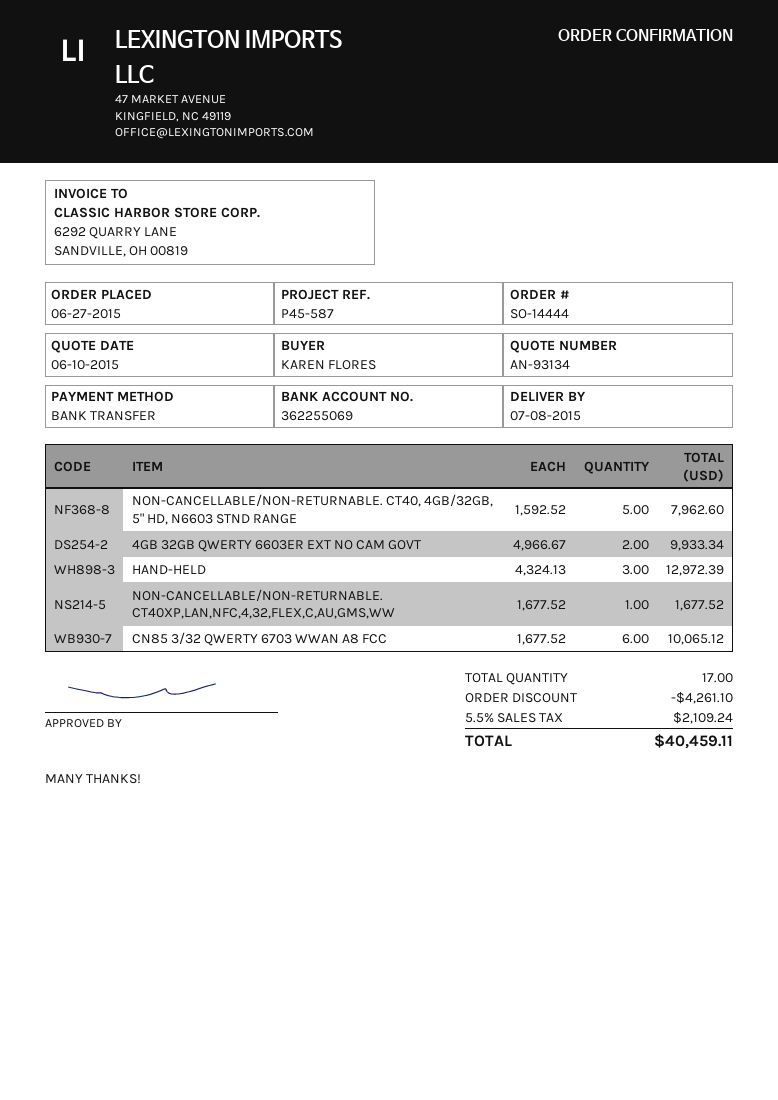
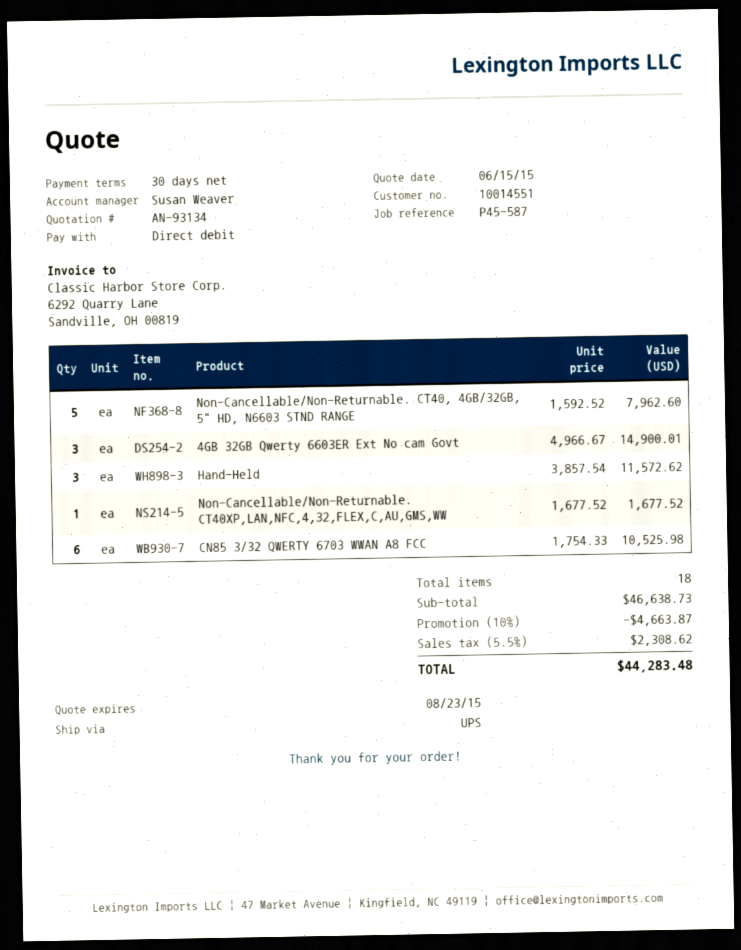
quote date: 2015-06-10 -> 2015-06-15
payment method: bank transfer -> direct debit
4GB 32GB QWERTY 6603ER EXT NO CAM GOVT: 2 x 4966.67 = 9933.34 -> 3 x 4966.67 = 14900.01
HAND-HELD: 3 x 4324.13 = 12972.39 -> 3 x 3857.54 = 11572.62
CN85 3/32 QWERTY 6703 WWAN A8 FCC: 6 x 1677.52 = 10065.12 -> 6 x 1754.33 = 10525.98
total quantity: 17 -> 18
discount: 4261.10 -> 4663.87
tax: 5.5% = 2109.24 -> 5.5% = 2308.62
total: 40459.11 -> 44283.48

